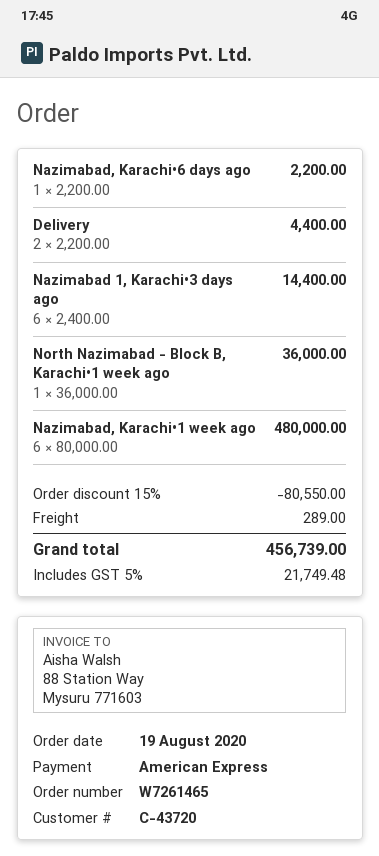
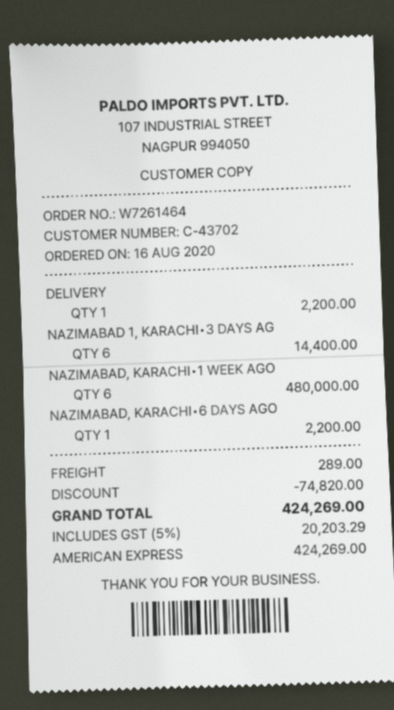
order number: W7261465 -> W7261464
order date: 2020-08-19 -> 2020-08-16
customer number: C-43720 -> C-43702
Delivery: 2 for 4400.00 -> 1 for 2200.00
North Nazimabad - Block B, Karachi•1 week ago: 1 for 36000.00 -> none
discount: 80550.00 -> 74820.00
tax: 5% = 21749.48 -> 5% = 20203.29
total: 456739.00 -> 424269.00

